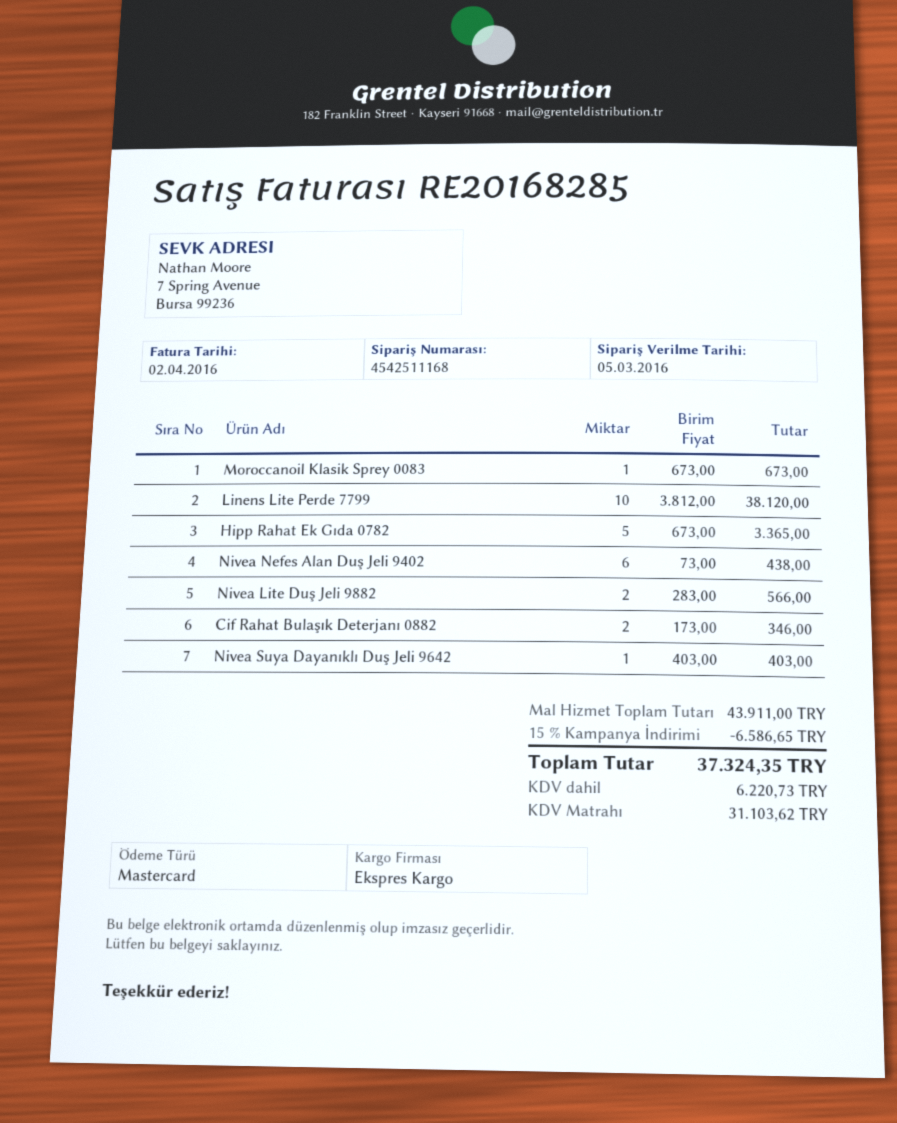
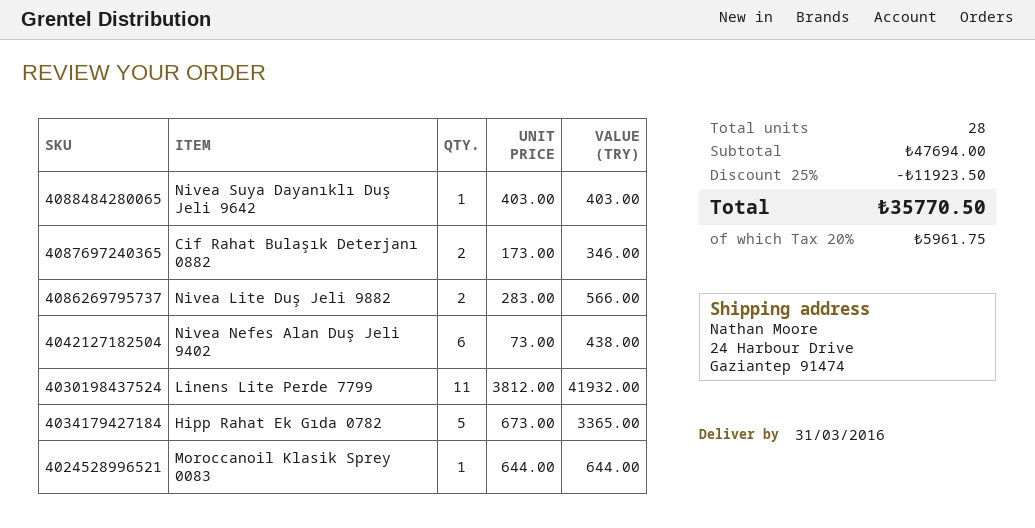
ship to: 7 Spring Avenue, Bursa 99236 -> 24 Harbour Drive, Gaziantep 91474
Moroccanoil Klasik Sprey 0083: 1 x 673.00 = 673.00 -> 1 x 644.00 = 644.00
Linens Lite Perde 7799: 10 x 3812.00 = 38120.00 -> 11 x 3812.00 = 41932.00
subtotal: 43911.00 -> 47694.00
discount: 15% = 6586.65 -> 25% = 11923.50
tax: 6220.73 -> 5961.75
total: 37324.35 -> 35770.50

